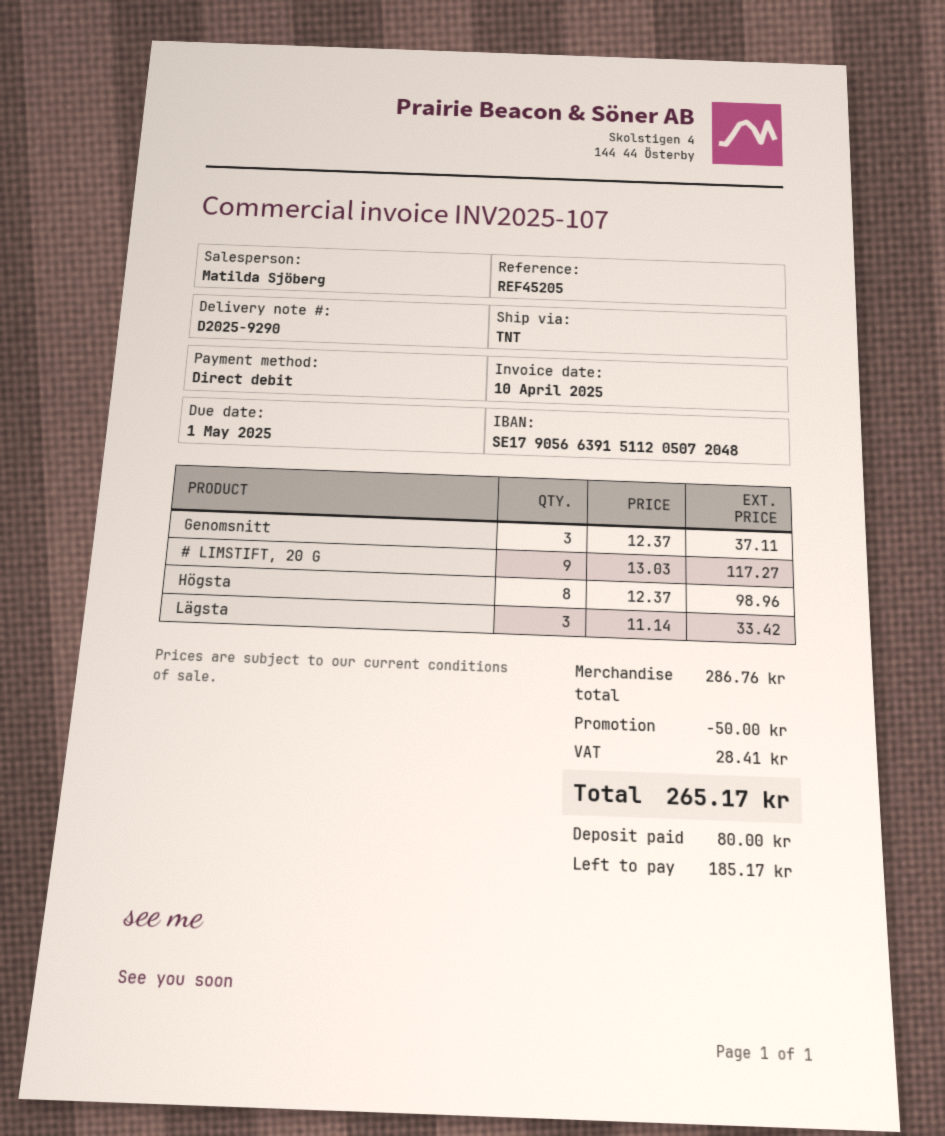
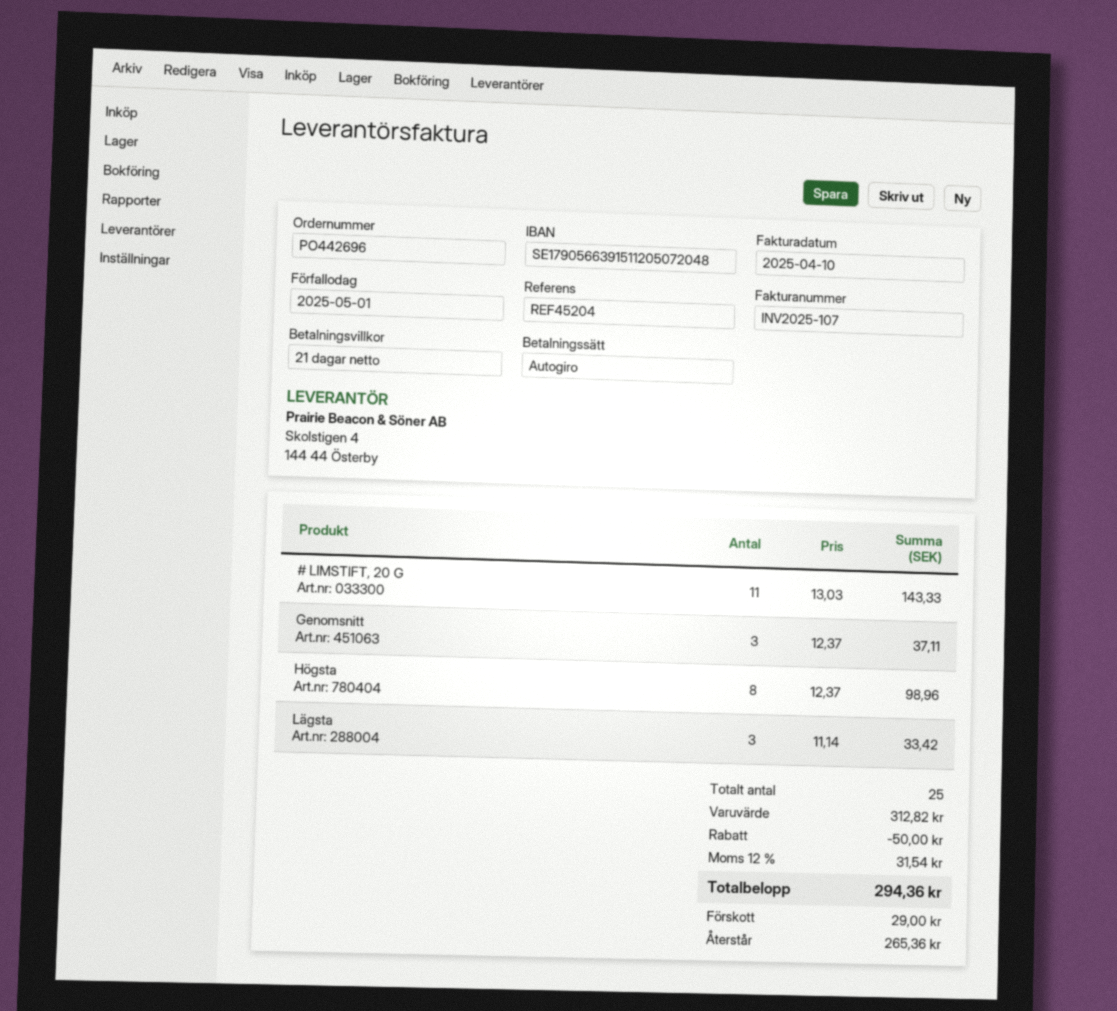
reference: REF45205 -> REF45204
# LIMSTIFT, 20 G: 9 x 13.03 = 117.27 -> 11 x 13.03 = 143.33
subtotal: 286.76 -> 312.82
tax: 28.41 -> 31.54
total: 265.17 -> 294.36
deposit: 80.00 -> 29.00
balance: 185.17 -> 265.36

